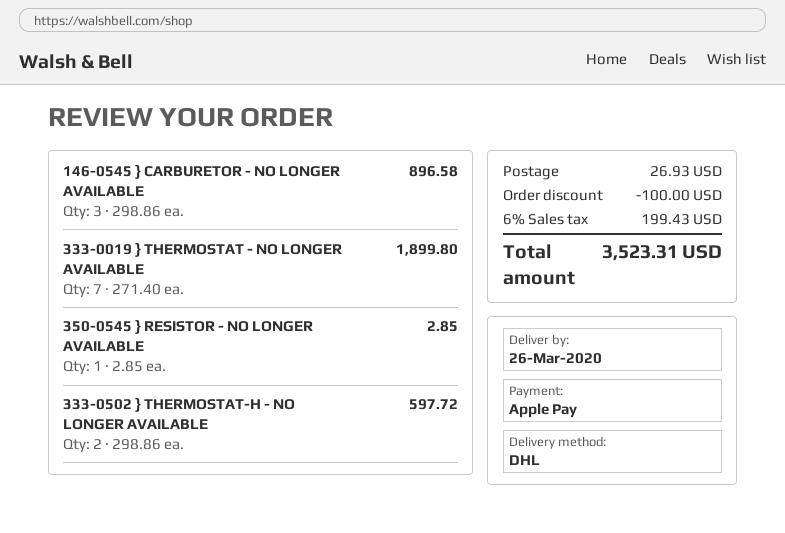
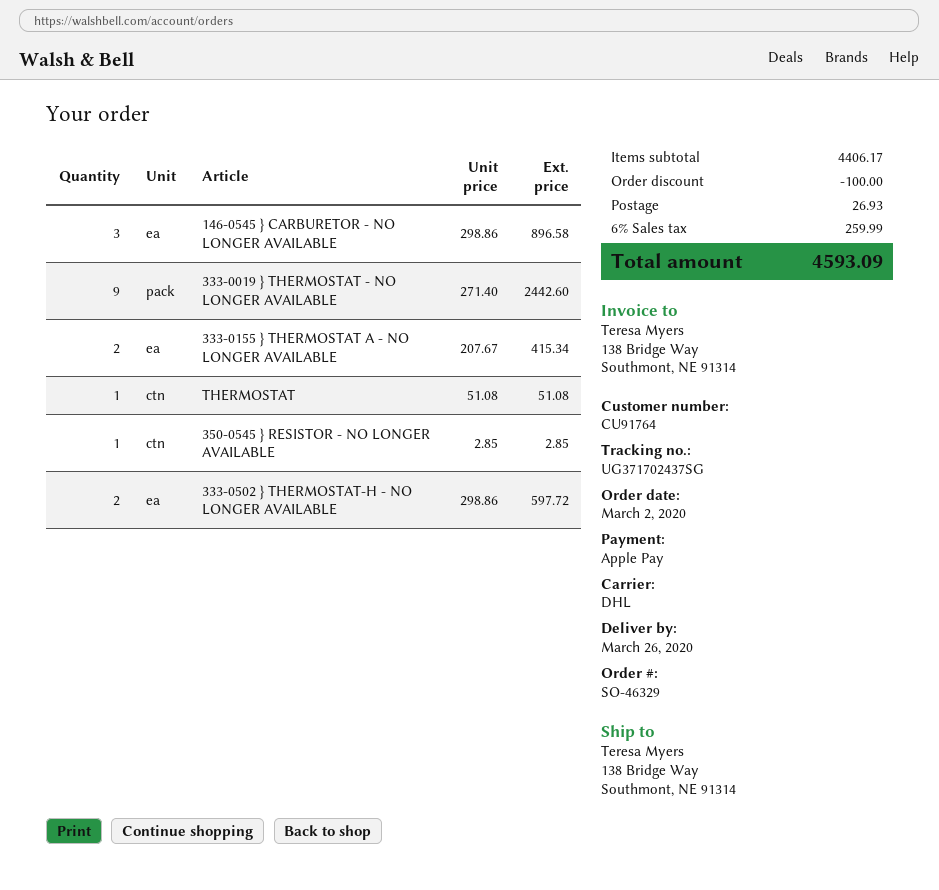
333-0019 } THERMOSTAT - NO LONGER AVAILABLE: 7 x 271.40 = 1899.80 -> 9 x 271.40 = 2442.60
333-0155 } THERMOSTAT A - NO LONGER AVAILABLE: none -> 2 x 207.67 = 415.34
THERMOSTAT: none -> 1 x 51.08 = 51.08
tax: 6% = 199.43 -> 6% = 259.99
total: 3523.31 -> 4593.09

